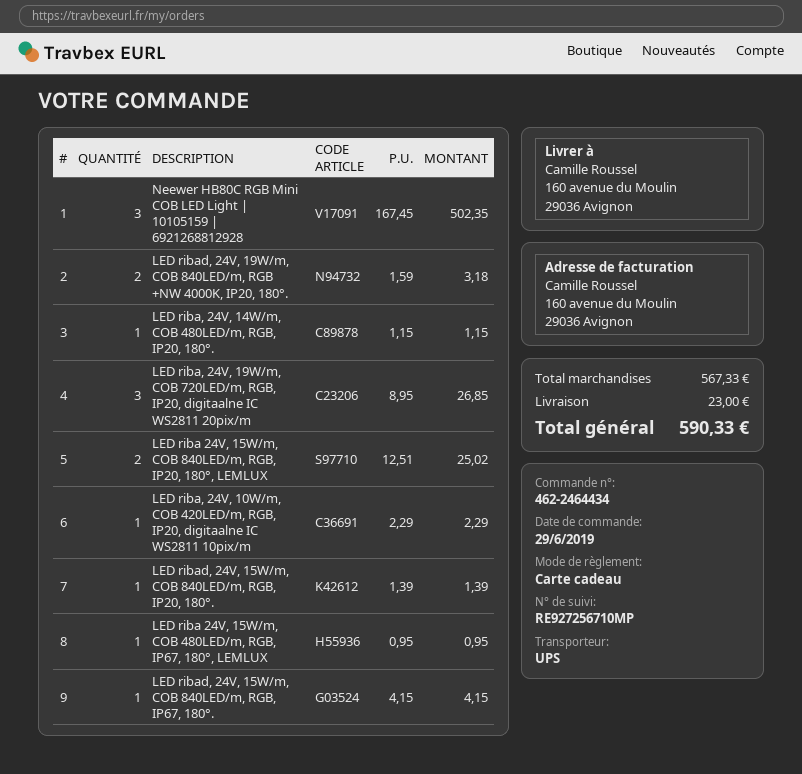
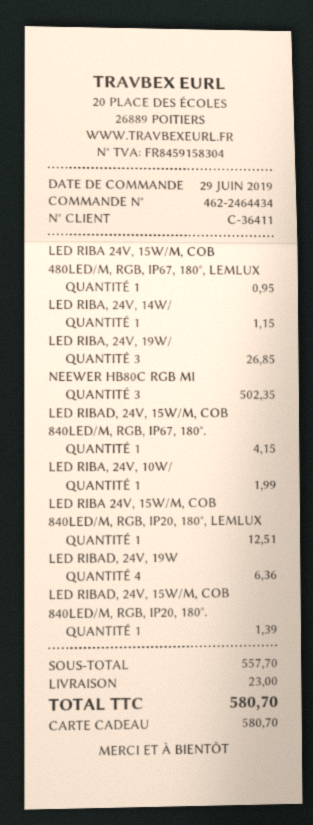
LED ribad, 24V, 19W/m, COB 840LED/m, RGB +NW 4000K, IP20, 180°.: 2 for 3.18 -> 4 for 6.36
LED riba 24V, 15W/m, COB 840LED/m, RGB, IP20, 180°, LEMLUX: 2 for 25.02 -> 1 for 12.51
LED riba, 24V, 10W/m, COB 420LED/m, RGB, IP20, digitaalne IC WS2811 10pix/m: 1 for 2.29 -> 1 for 1.99
subtotal: 567.33 -> 557.70
total: 590.33 -> 580.70

